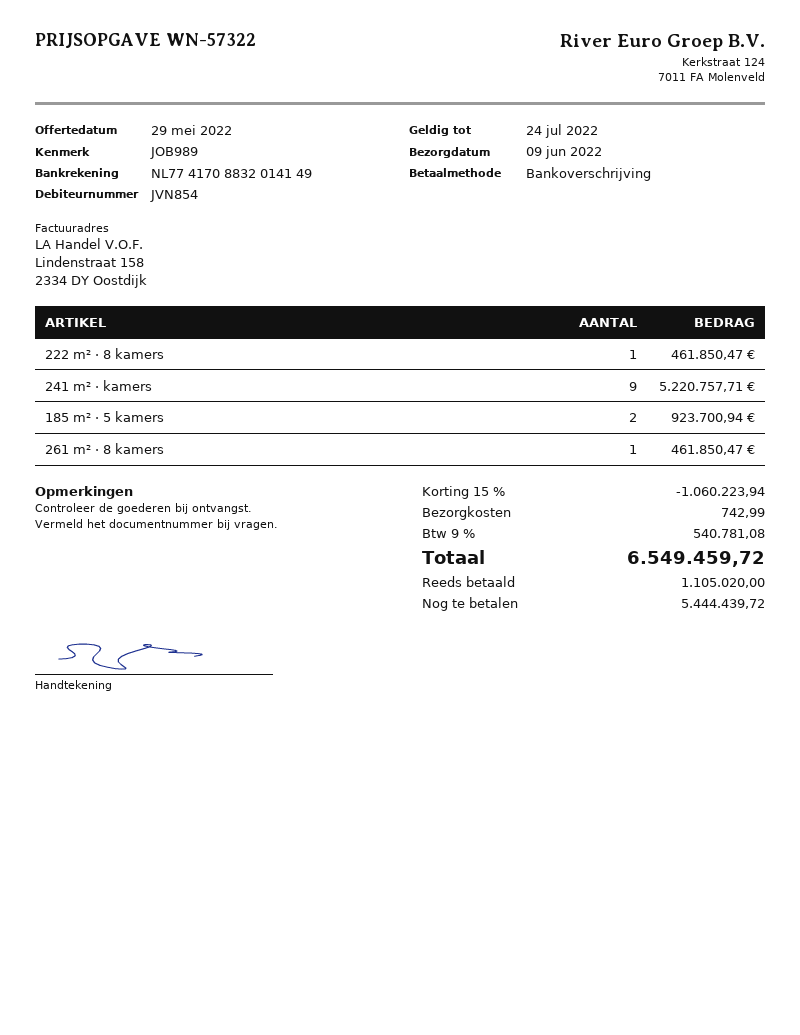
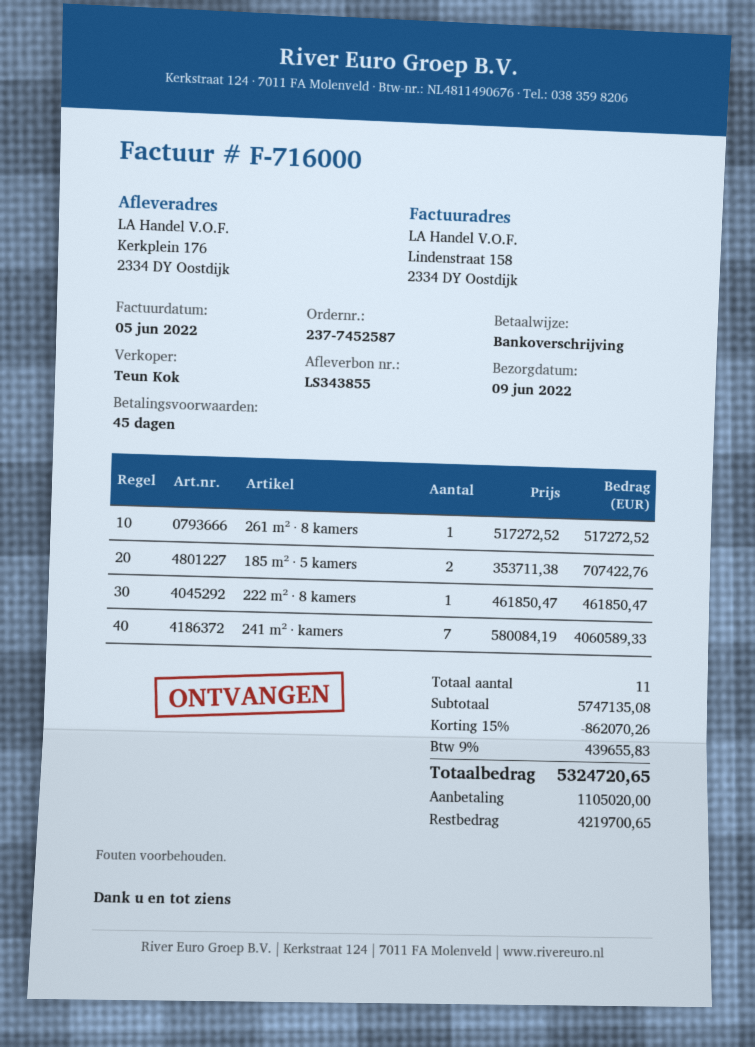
241 m² · kamers: 9 for 5220757.71 -> 7 for 4060589.33
185 m² · 5 kamers: 2 for 923700.94 -> 2 for 707422.76
261 m² · 8 kamers: 1 for 461850.47 -> 1 for 517272.52
discount: 15% = 1060223.94 -> 15% = 862070.26
shipping: 742.99 -> none
tax: 9% = 540781.08 -> 9% = 439655.83
total: 6549459.72 -> 5324720.65
balance: 5444439.72 -> 4219700.65

